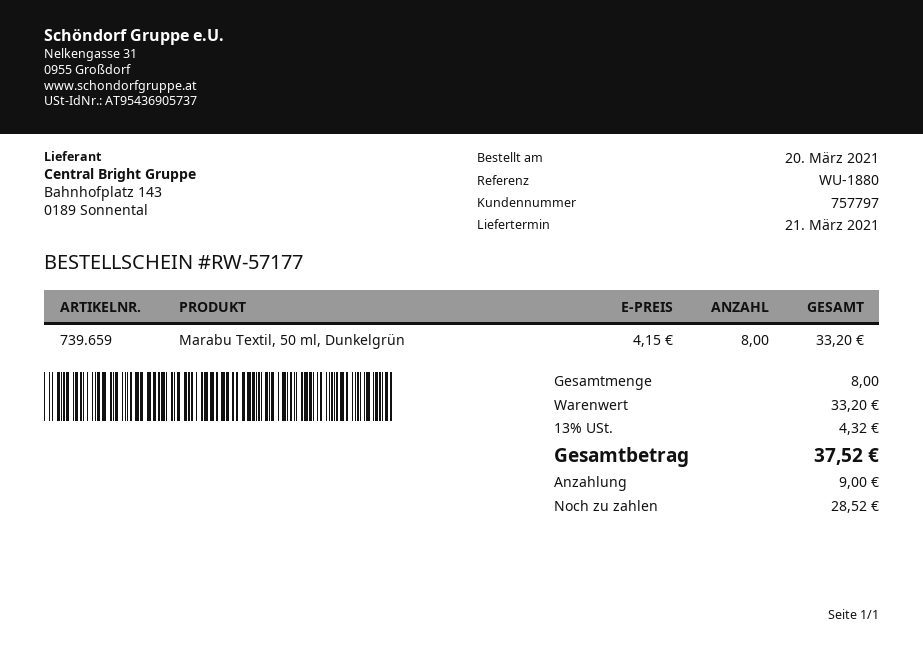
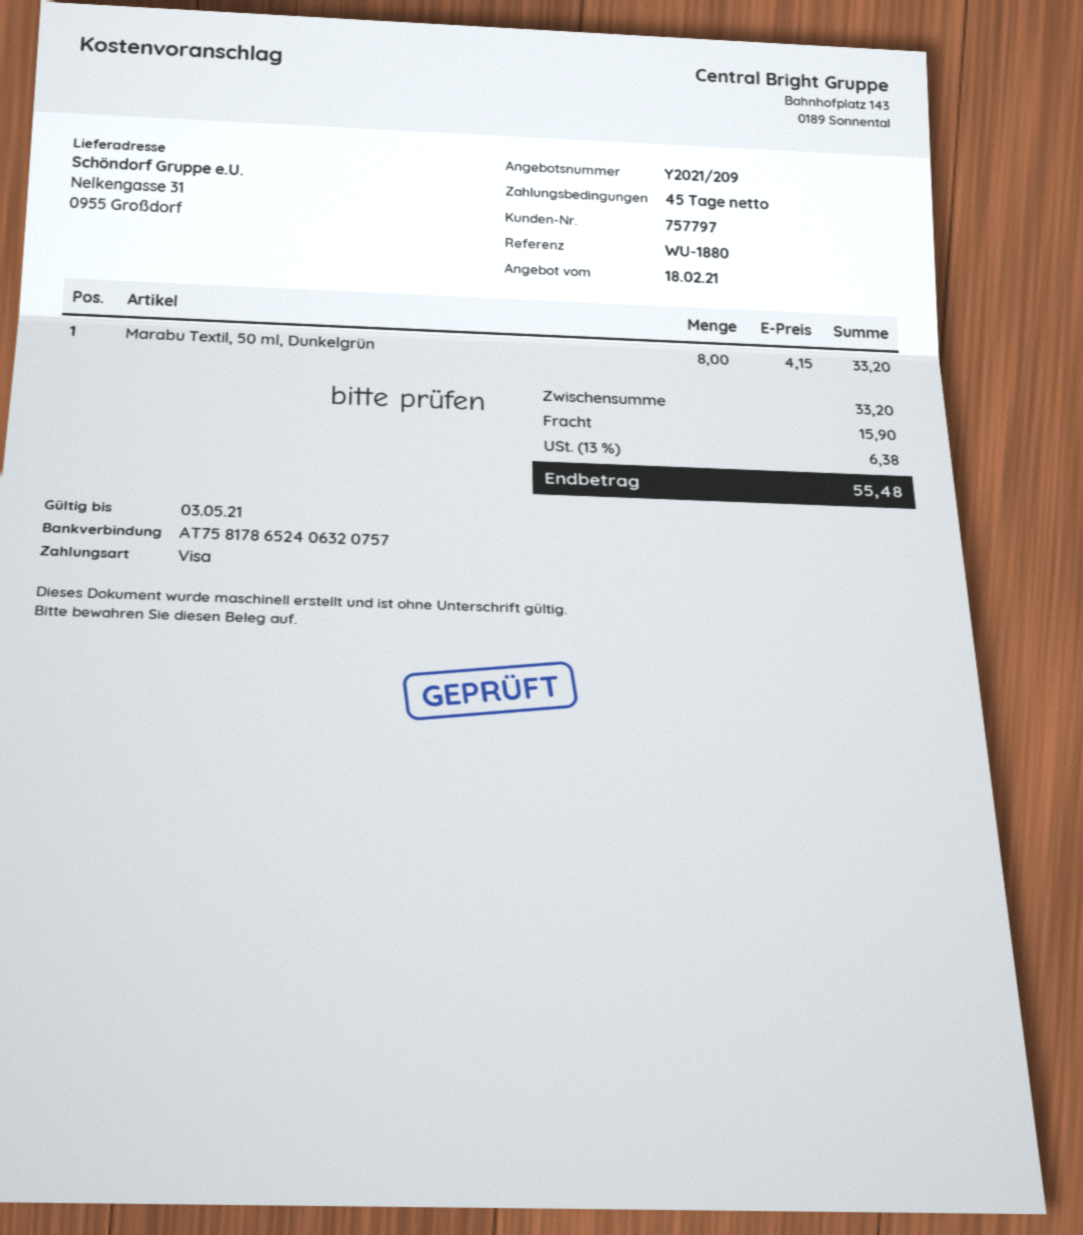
shipping: none -> 15.90
tax: 13% = 4.32 -> 13% = 6.38
total: 37.52 -> 55.48

